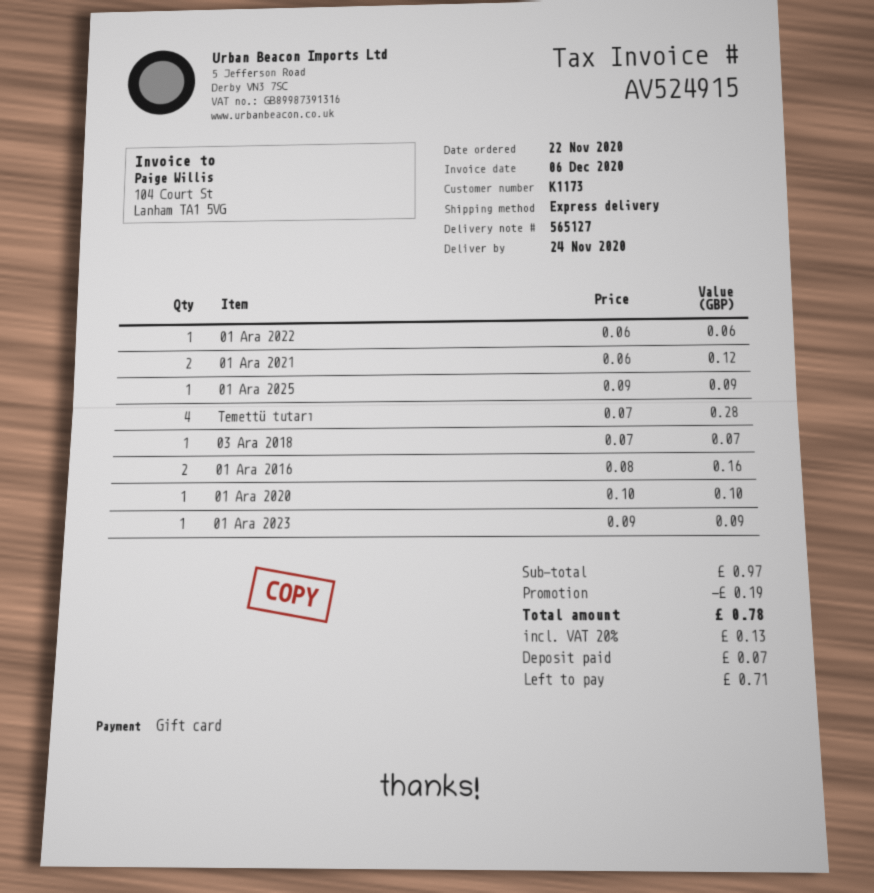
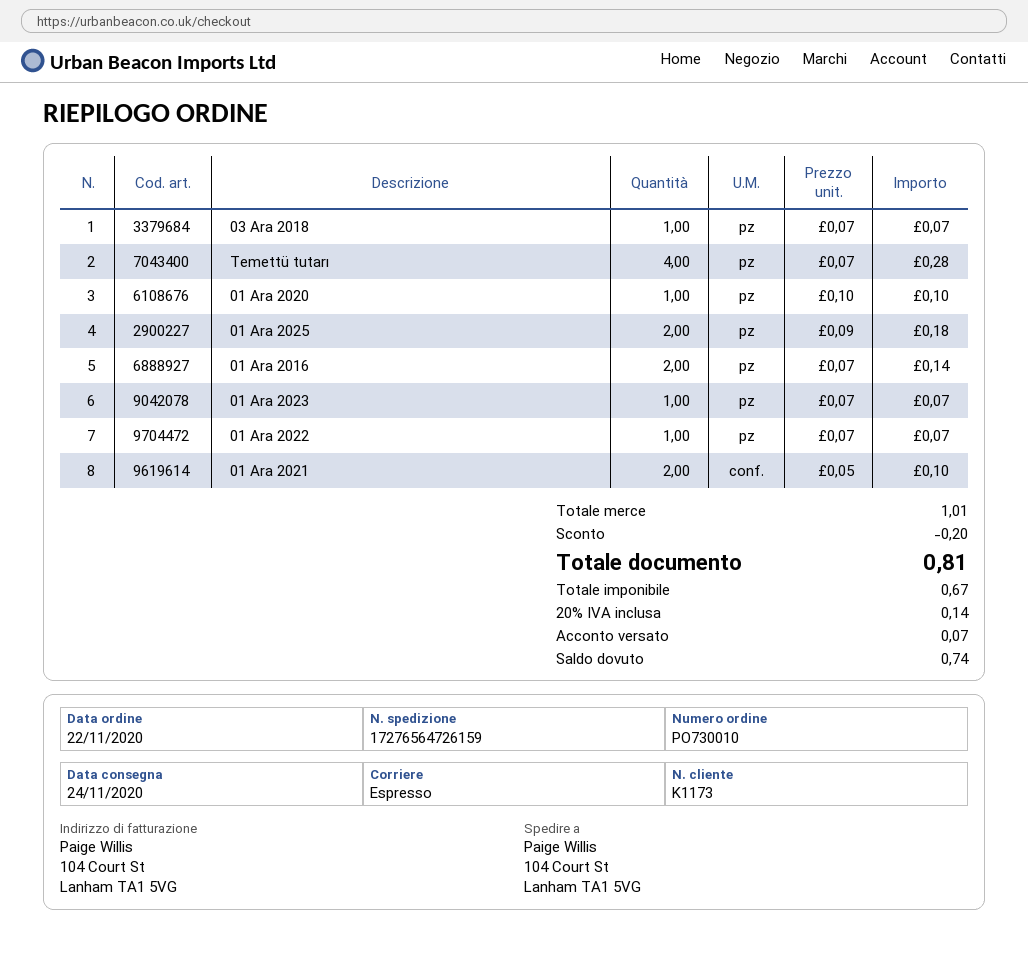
01 Ara 2022: 1 x 0.06 = 0.06 -> 1 x 0.07 = 0.07
01 Ara 2021: 2 x 0.06 = 0.12 -> 2 x 0.05 = 0.10
01 Ara 2025: 1 x 0.09 = 0.09 -> 2 x 0.09 = 0.18
01 Ara 2016: 2 x 0.08 = 0.16 -> 2 x 0.07 = 0.14
01 Ara 2023: 1 x 0.09 = 0.09 -> 1 x 0.07 = 0.07
subtotal: 0.97 -> 1.01
discount: 0.19 -> 0.20
tax: 20% = 0.13 -> 20% = 0.14
total: 0.78 -> 0.81
balance: 0.71 -> 0.74

